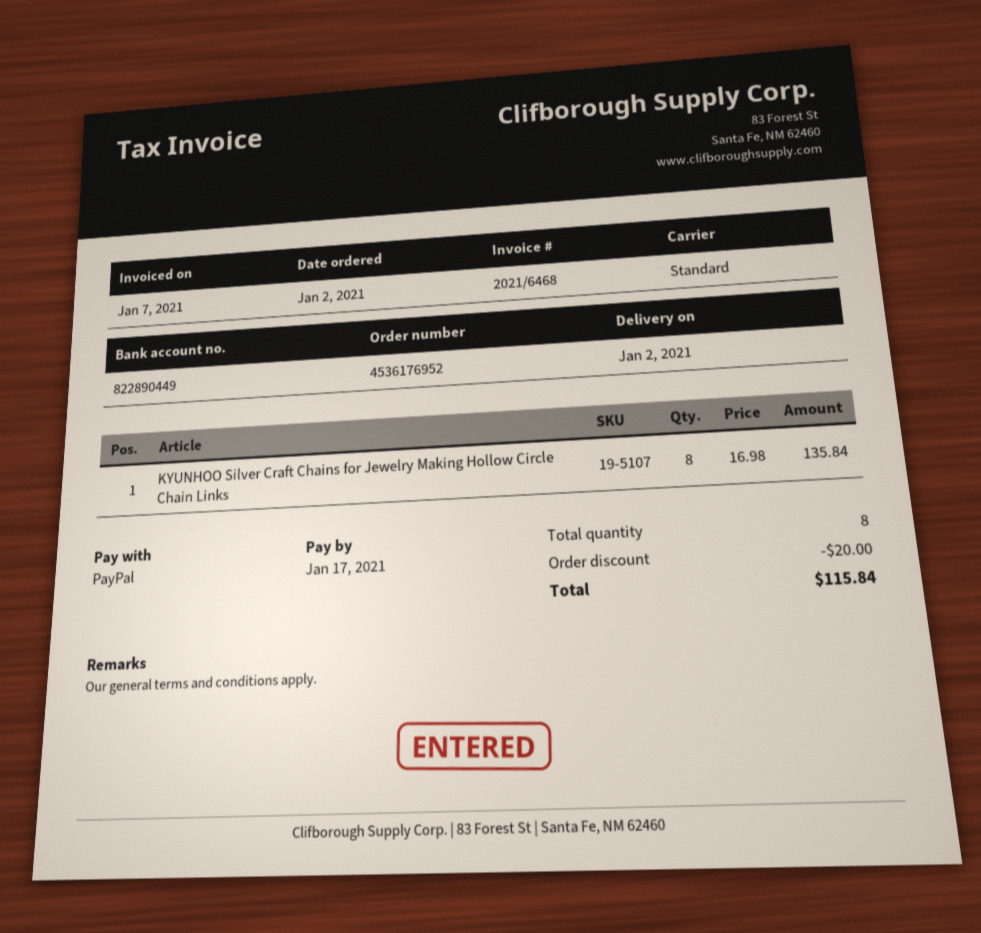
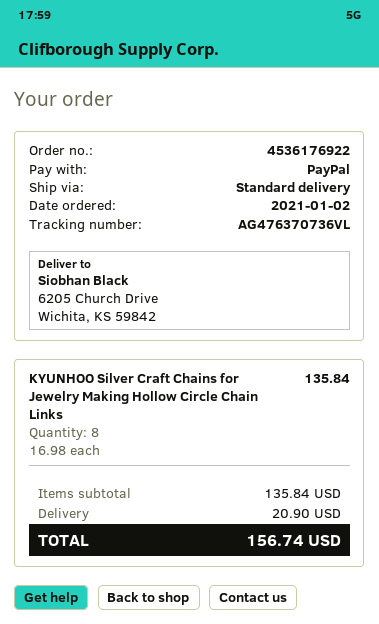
order number: 4536176952 -> 4536176922
discount: 20.00 -> none
shipping: none -> 20.90
total: 115.84 -> 156.74

